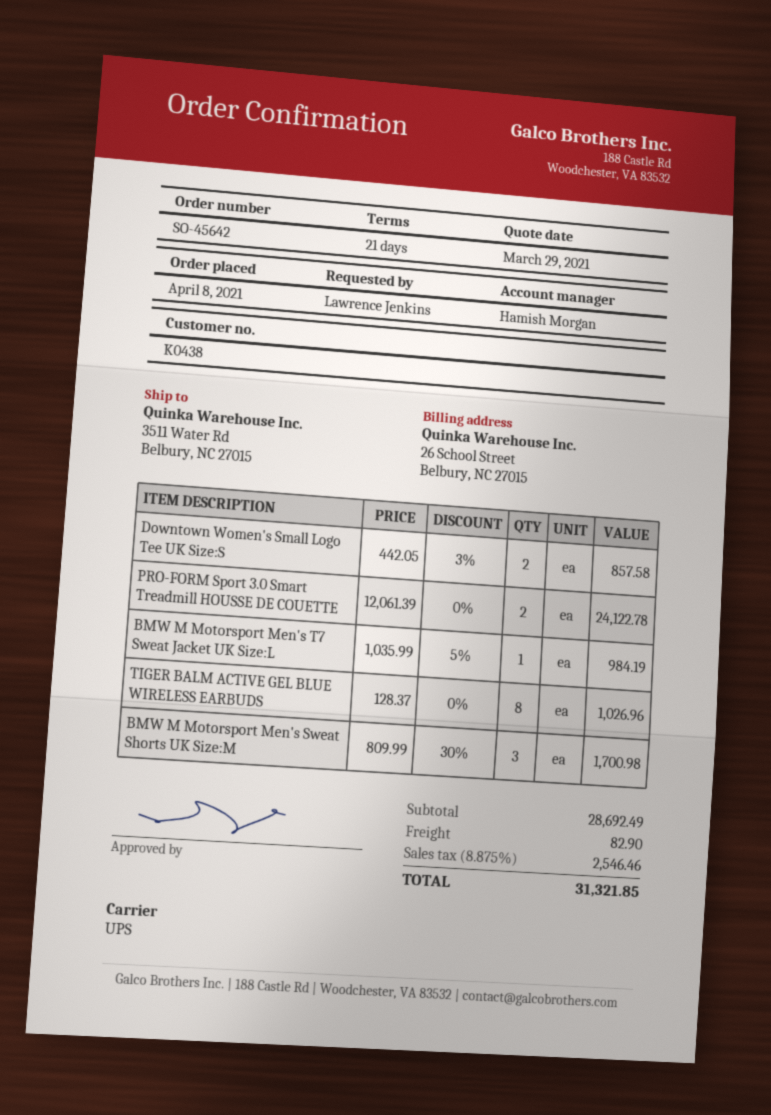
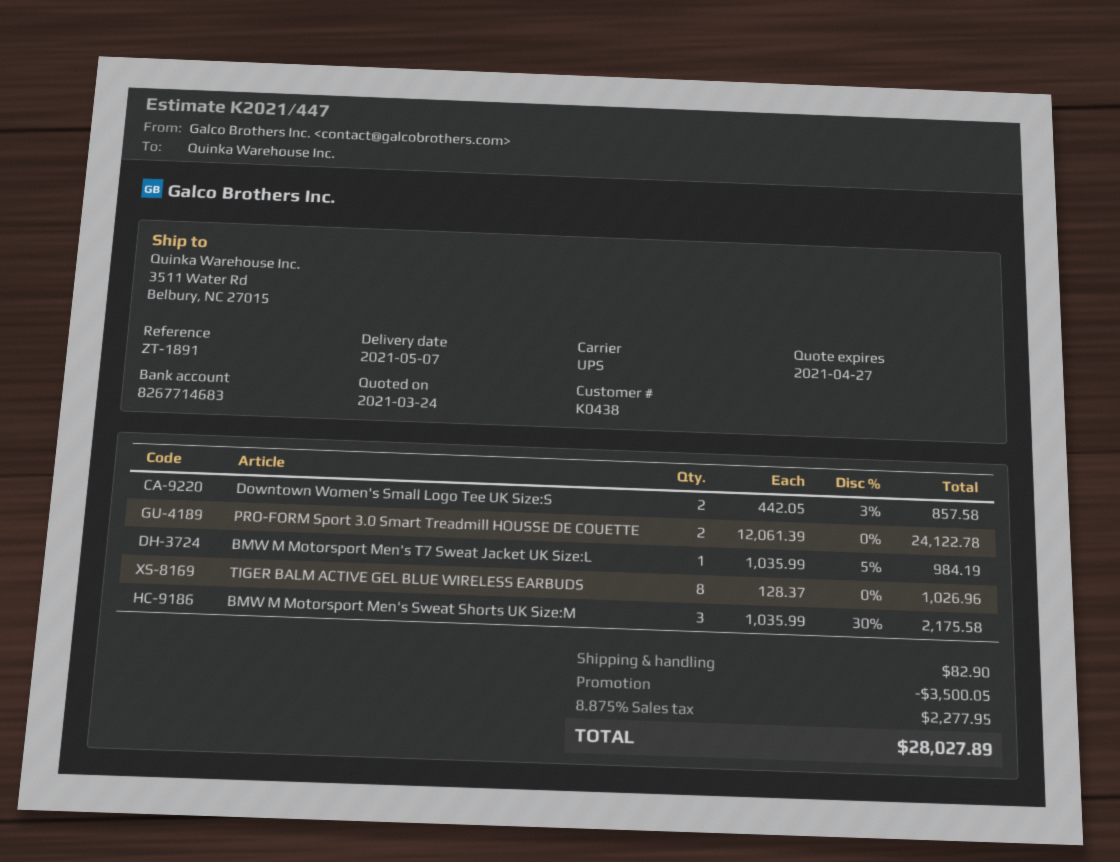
quote date: 2021-03-29 -> 2021-03-24
BMW M Motorsport Men's Sweat Shorts UK Size:M: 3 x 809.99 - 30% = 1700.98 -> 3 x 1035.99 - 30% = 2175.58
discount: none -> 3500.05
tax: 8.875% = 2546.46 -> 8.875% = 2277.95
total: 31321.85 -> 28027.89

